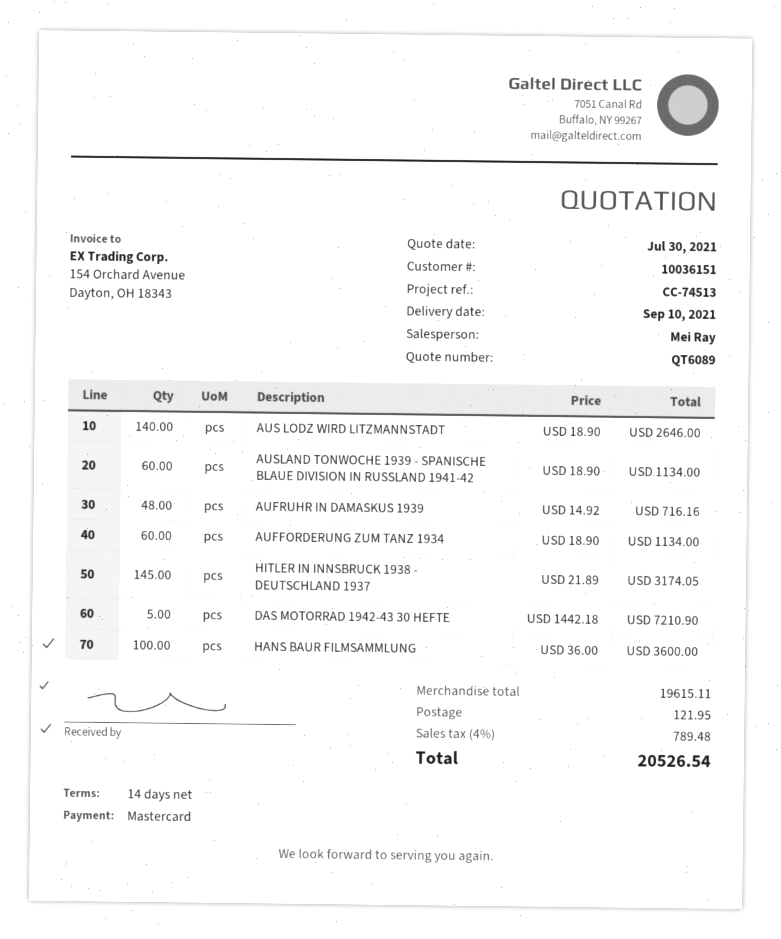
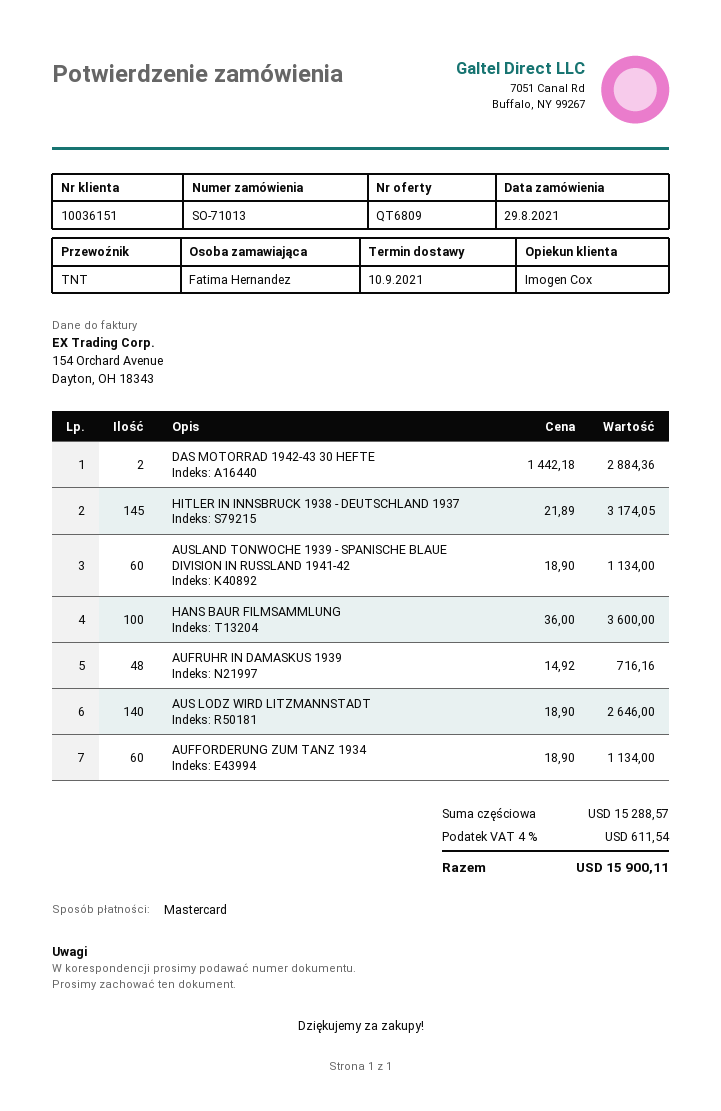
quote number: QT6089 -> QT6809
sales rep: Mei Ray -> Imogen Cox
DAS MOTORRAD 1942-43 30 HEFTE: 5 x 1442.18 = 7210.90 -> 2 x 1442.18 = 2884.36
subtotal: 19615.11 -> 15288.57
shipping: 121.95 -> none
tax: 4% = 789.48 -> 4% = 611.54
total: 20526.54 -> 15900.11

